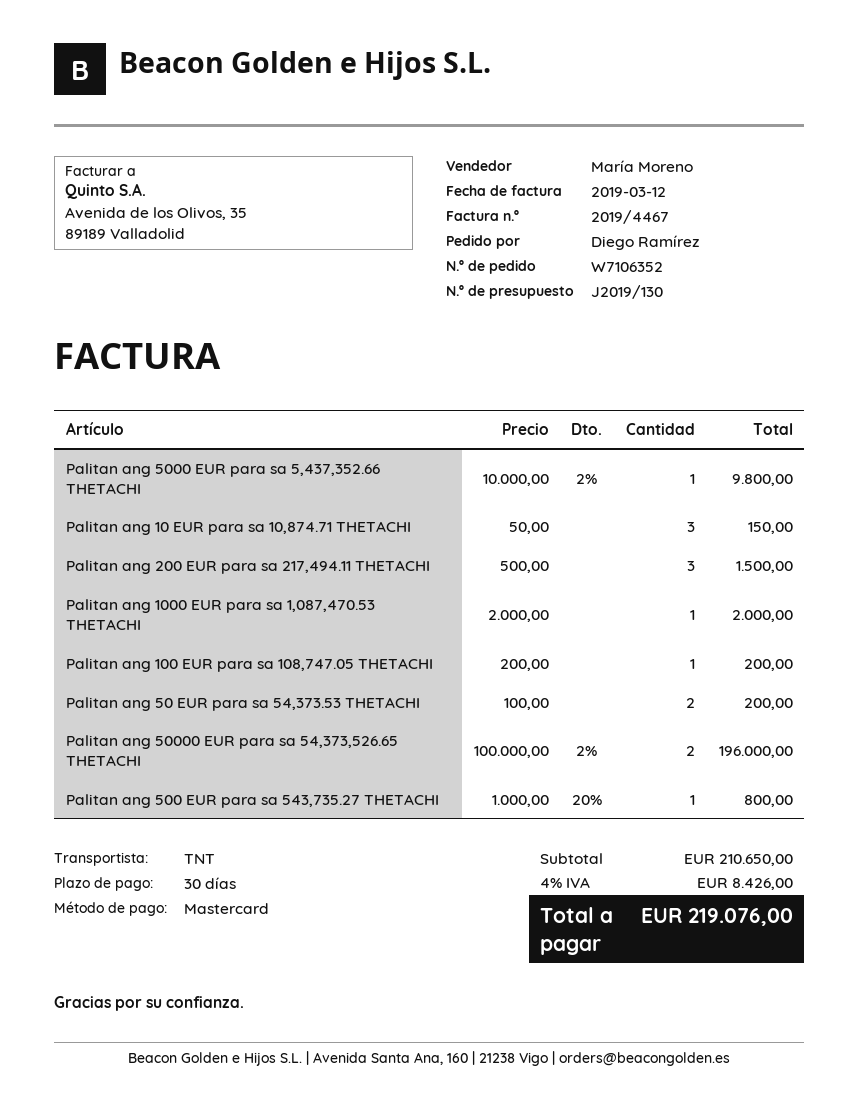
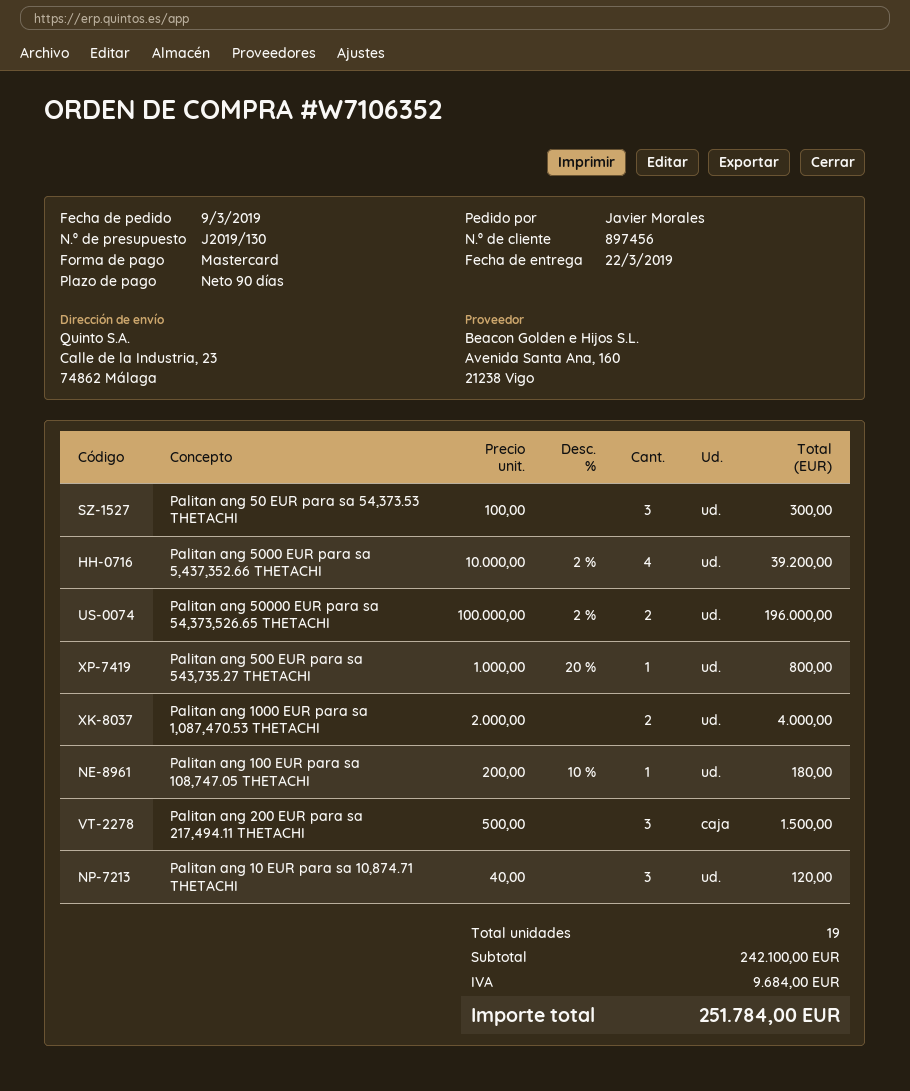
payment terms: 30 days -> 90 days
ordered by: Diego Ramírez -> Javier Morales
Palitan ang 5000 EUR para sa 5,437,352.66 THETACHI: 1 x 10000.00 - 2% = 9800.00 -> 4 x 10000.00 - 2% = 39200.00
Palitan ang 10 EUR para sa 10,874.71 THETACHI: 3 x 50.00 = 150.00 -> 3 x 40.00 = 120.00
Palitan ang 1000 EUR para sa 1,087,470.53 THETACHI: 1 x 2000.00 = 2000.00 -> 2 x 2000.00 = 4000.00
Palitan ang 100 EUR para sa 108,747.05 THETACHI: 1 x 200.00 = 200.00 -> 1 x 200.00 - 10% = 180.00
Palitan ang 50 EUR para sa 54,373.53 THETACHI: 2 x 100.00 = 200.00 -> 3 x 100.00 = 300.00
subtotal: 210650.00 -> 242100.00
tax: 8426.00 -> 9684.00
total: 219076.00 -> 251784.00

